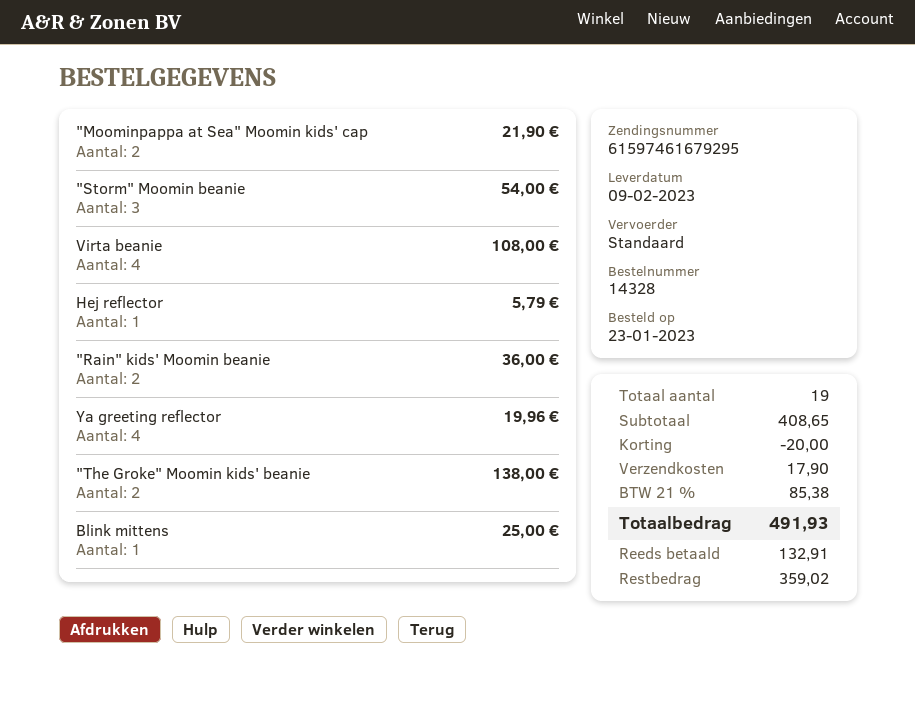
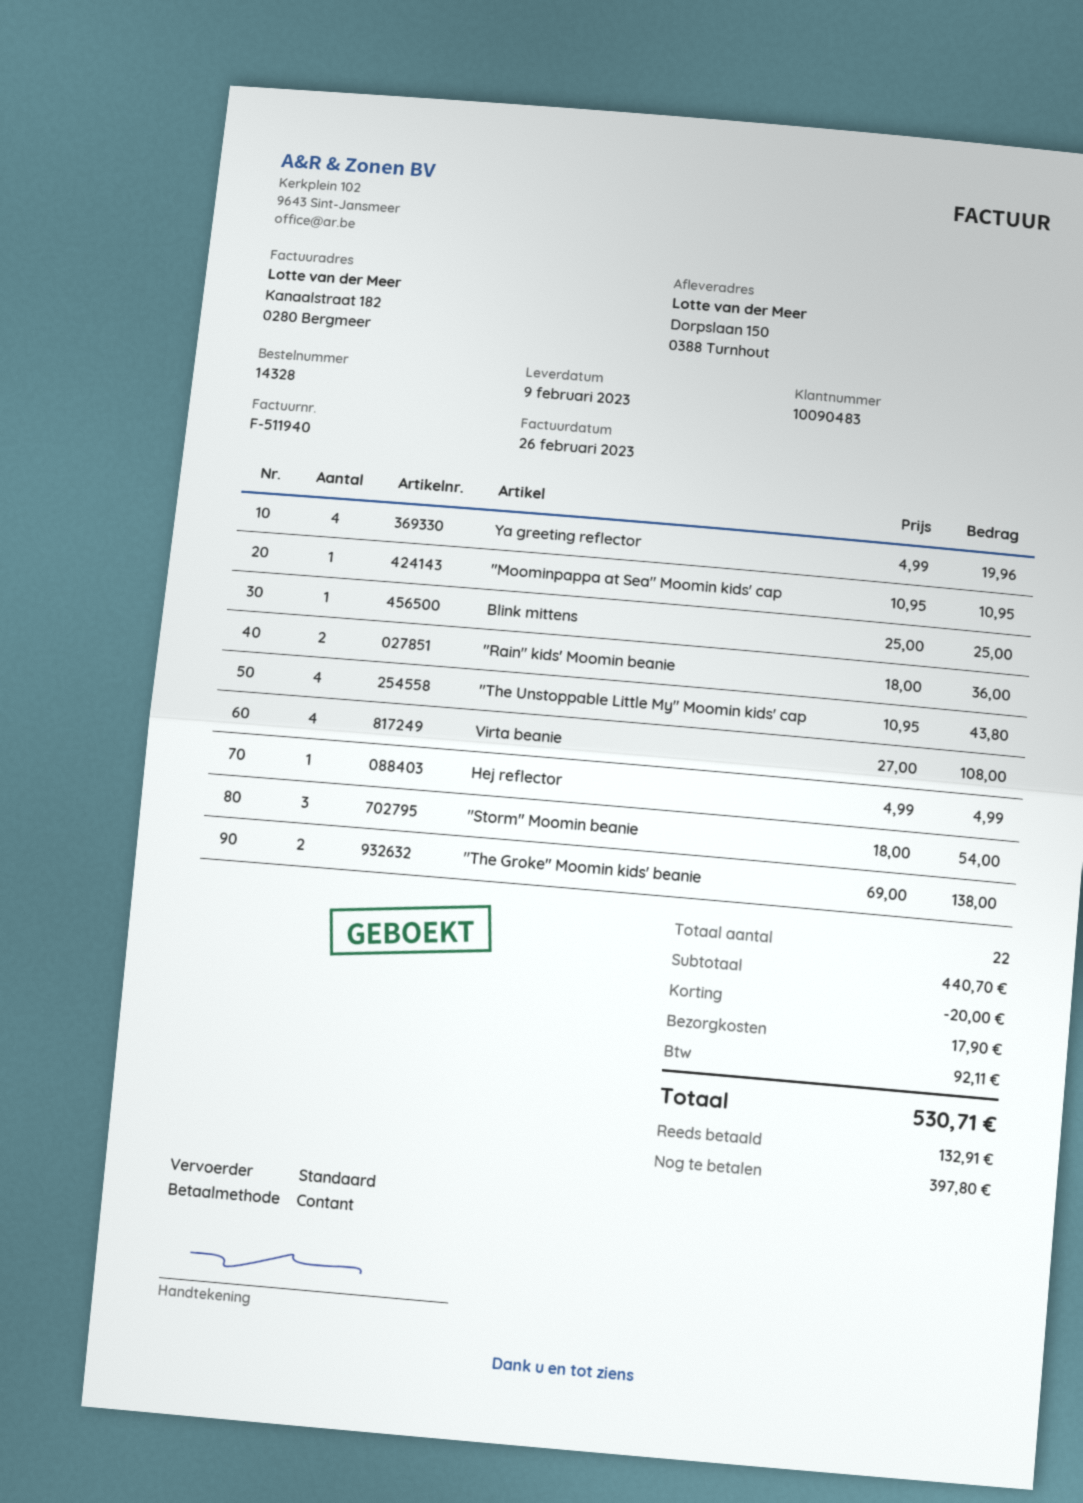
"Moominpappa at Sea" Moomin kids' cap: 2 for 21.90 -> 1 for 10.95
Hej reflector: 1 for 5.79 -> 1 for 4.99
"The Unstoppable Little My" Moomin kids' cap: none -> 4 for 43.80
total quantity: 19 -> 22
subtotal: 408.65 -> 440.70
tax: 85.38 -> 92.11
total: 491.93 -> 530.71
balance: 359.02 -> 397.80

